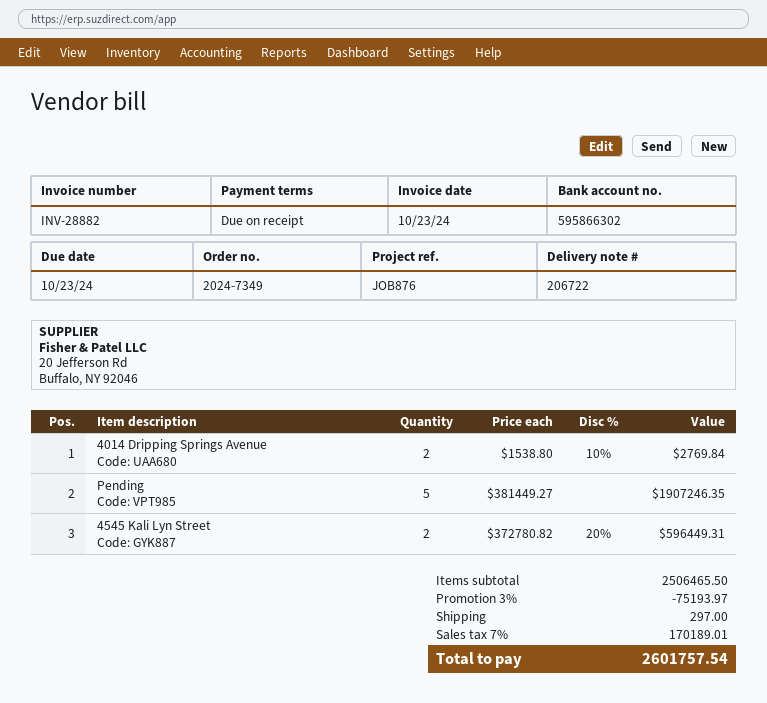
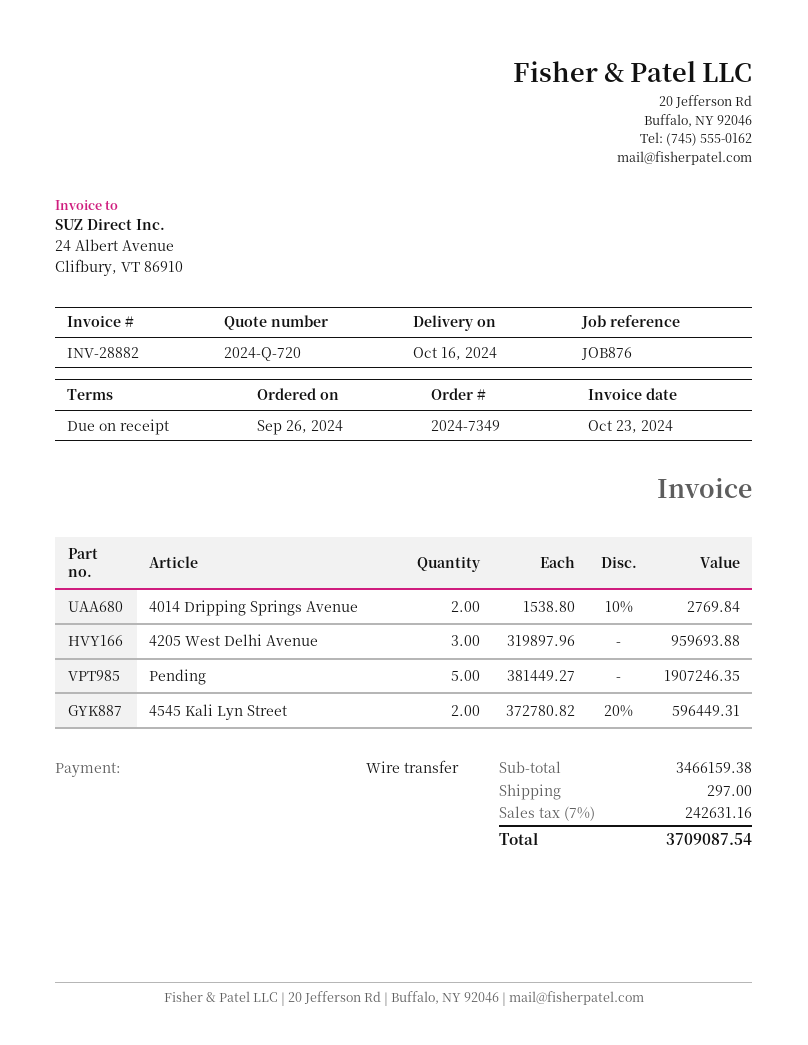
4205 West Delhi Avenue: none -> 3 x 319897.96 = 959693.88
subtotal: 2506465.50 -> 3466159.38
discount: 3% = 75193.97 -> none
tax: 7% = 170189.01 -> 7% = 242631.16
total: 2601757.54 -> 3709087.54

